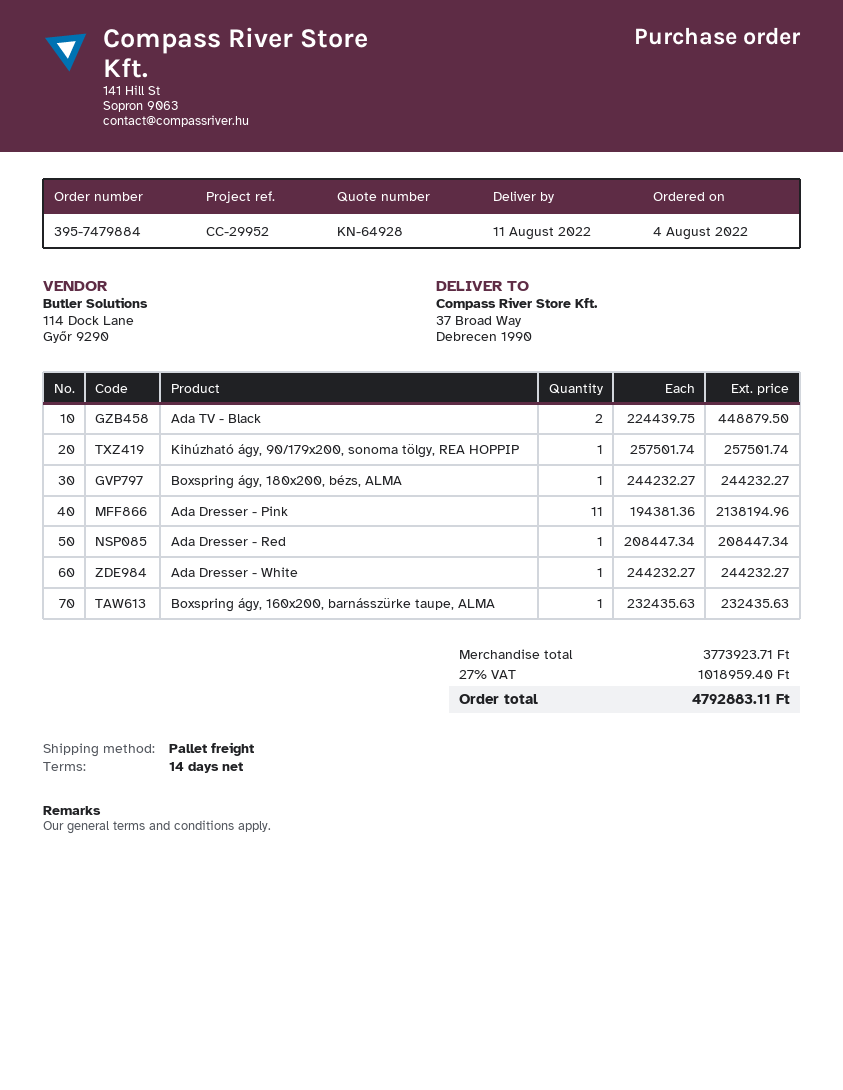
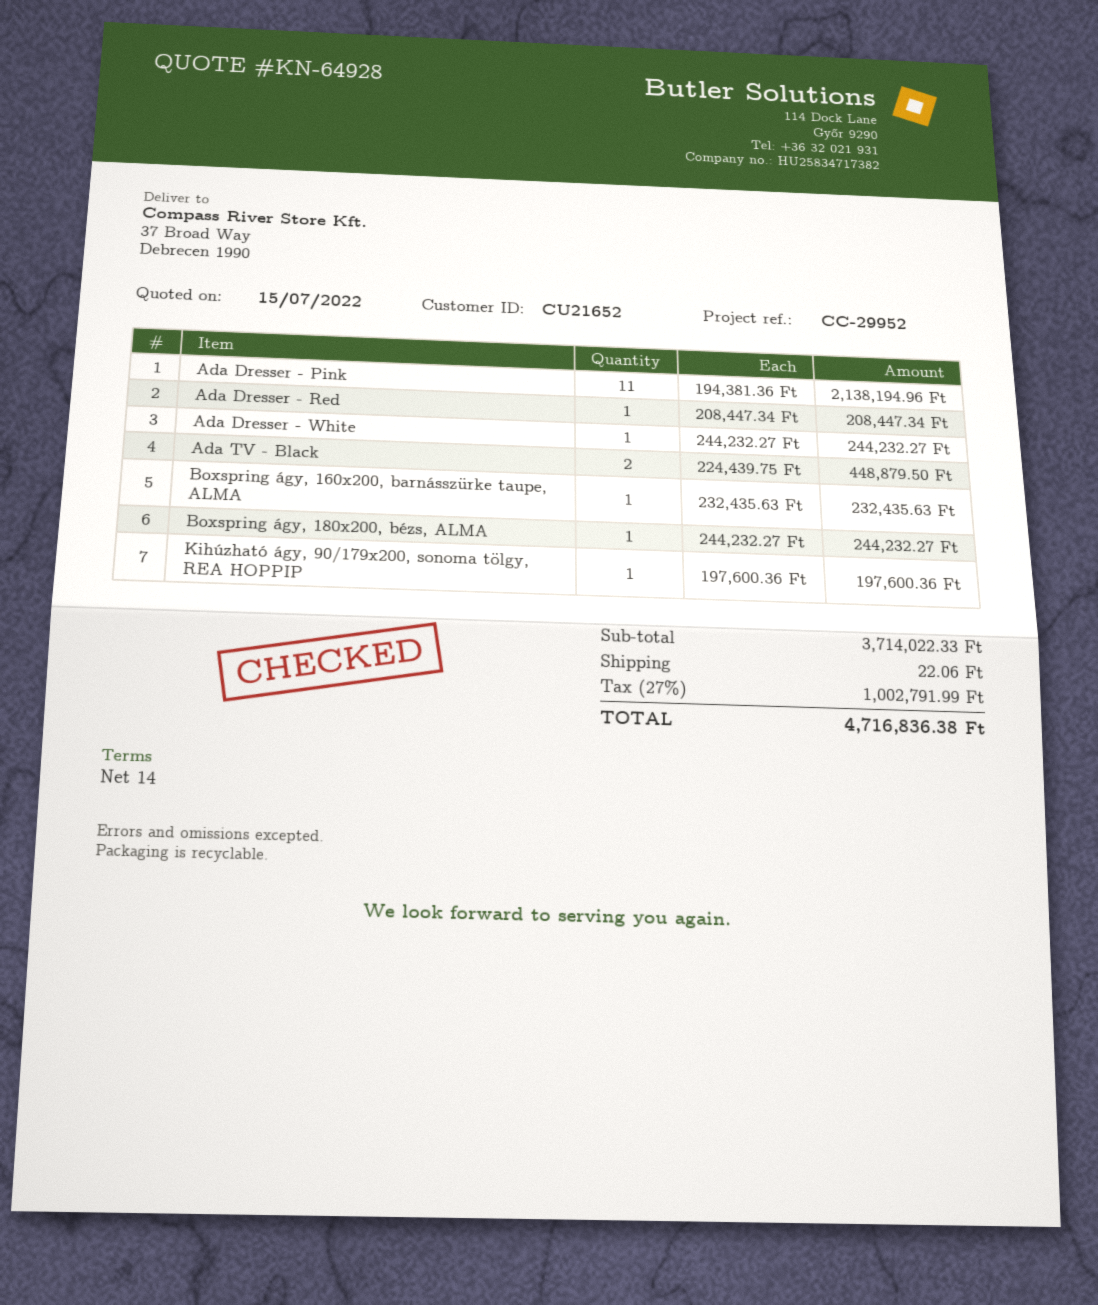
Kihúzható ágy, 90/179x200, sonoma tölgy, REA HOPPIP: 1 x 257501.74 = 257501.74 -> 1 x 197600.36 = 197600.36
subtotal: 3773923.71 -> 3714022.33
shipping: none -> 22.06
tax: 27% = 1018959.40 -> 27% = 1002791.99
total: 4792883.11 -> 4716836.38

